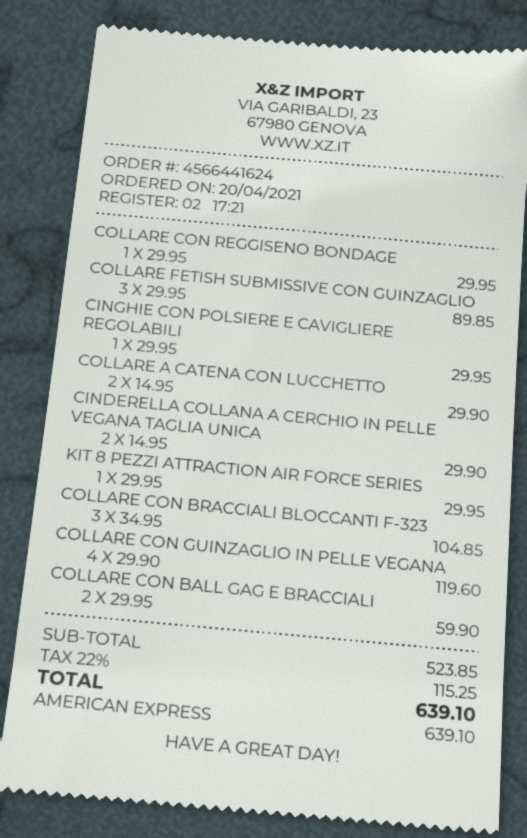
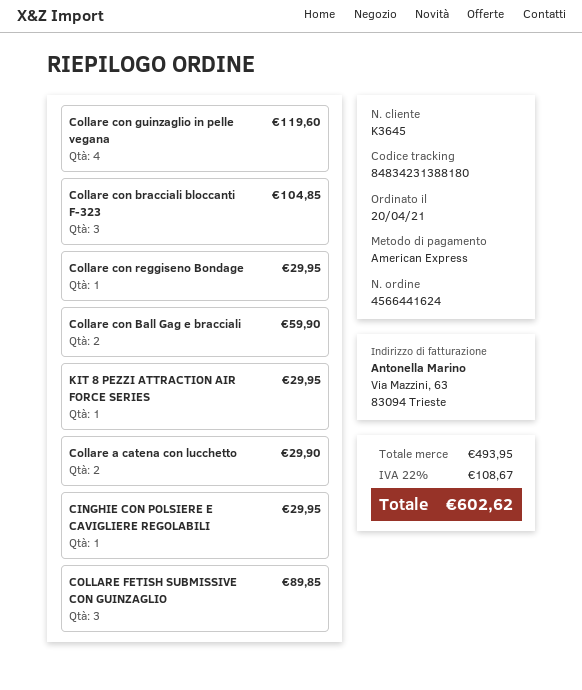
CINDERELLA COLLANA A CERCHIO IN PELLE VEGANA TAGLIA UNICA: 2 for 29.90 -> none
subtotal: 523.85 -> 493.95
tax: 22% = 115.25 -> 22% = 108.67
total: 639.10 -> 602.62

